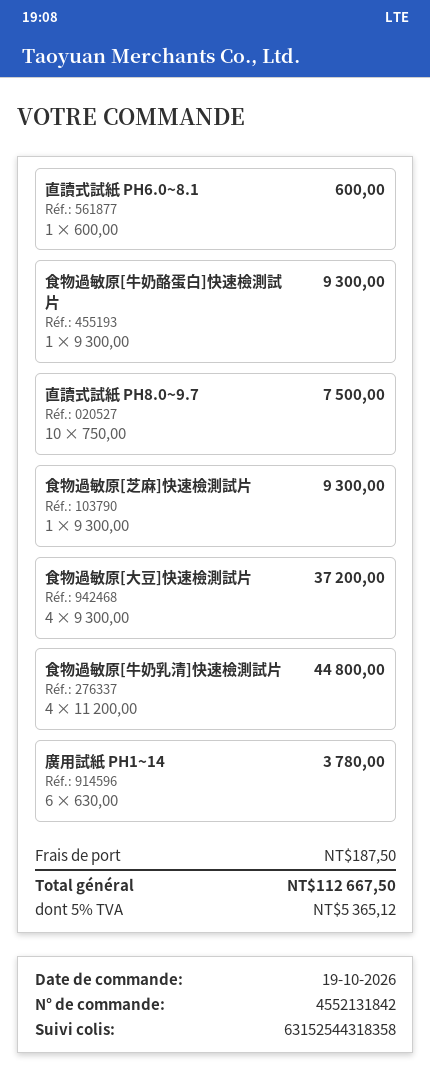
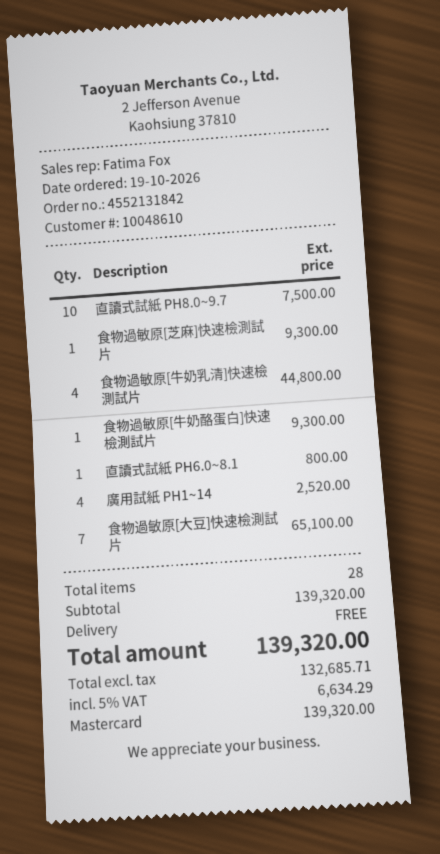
直讀式試紙 PH6.0~8.1: 1 for 600.00 -> 1 for 800.00
食物過敏原[大豆]快速檢測試片: 4 for 37200.00 -> 7 for 65100.00
廣用試紙 PH1~14: 6 for 3780.00 -> 4 for 2520.00
shipping: 187.50 -> 0.00
tax: 5% = 5365.12 -> 5% = 6634.29
total: 112667.50 -> 139320.00

